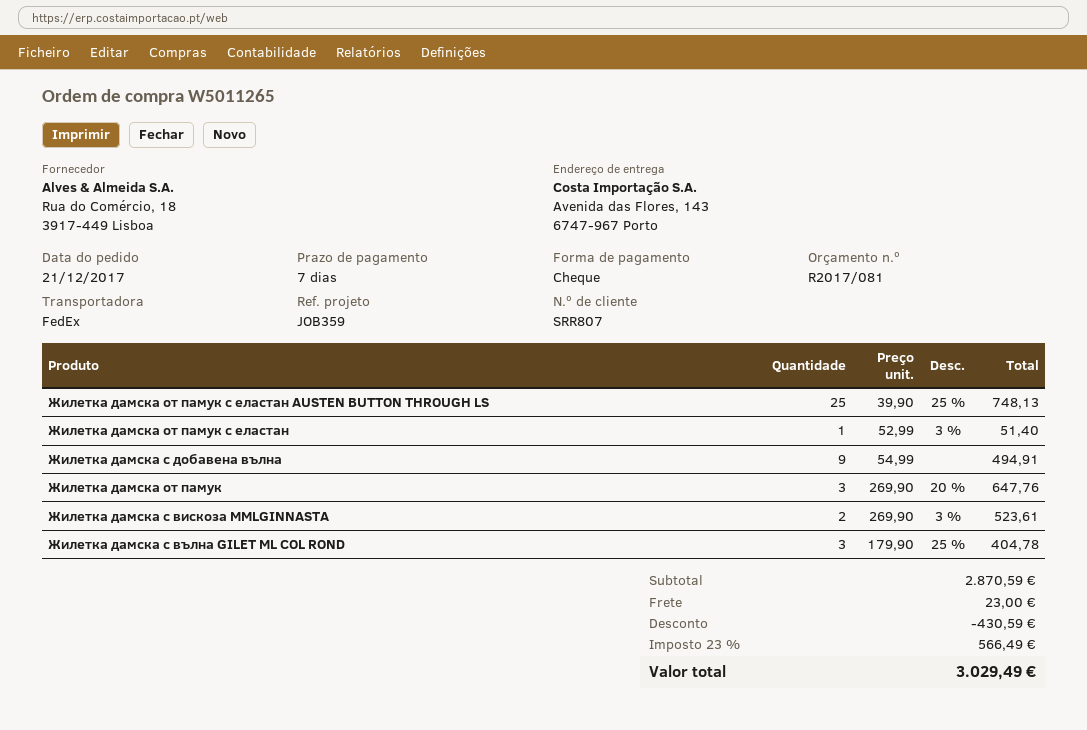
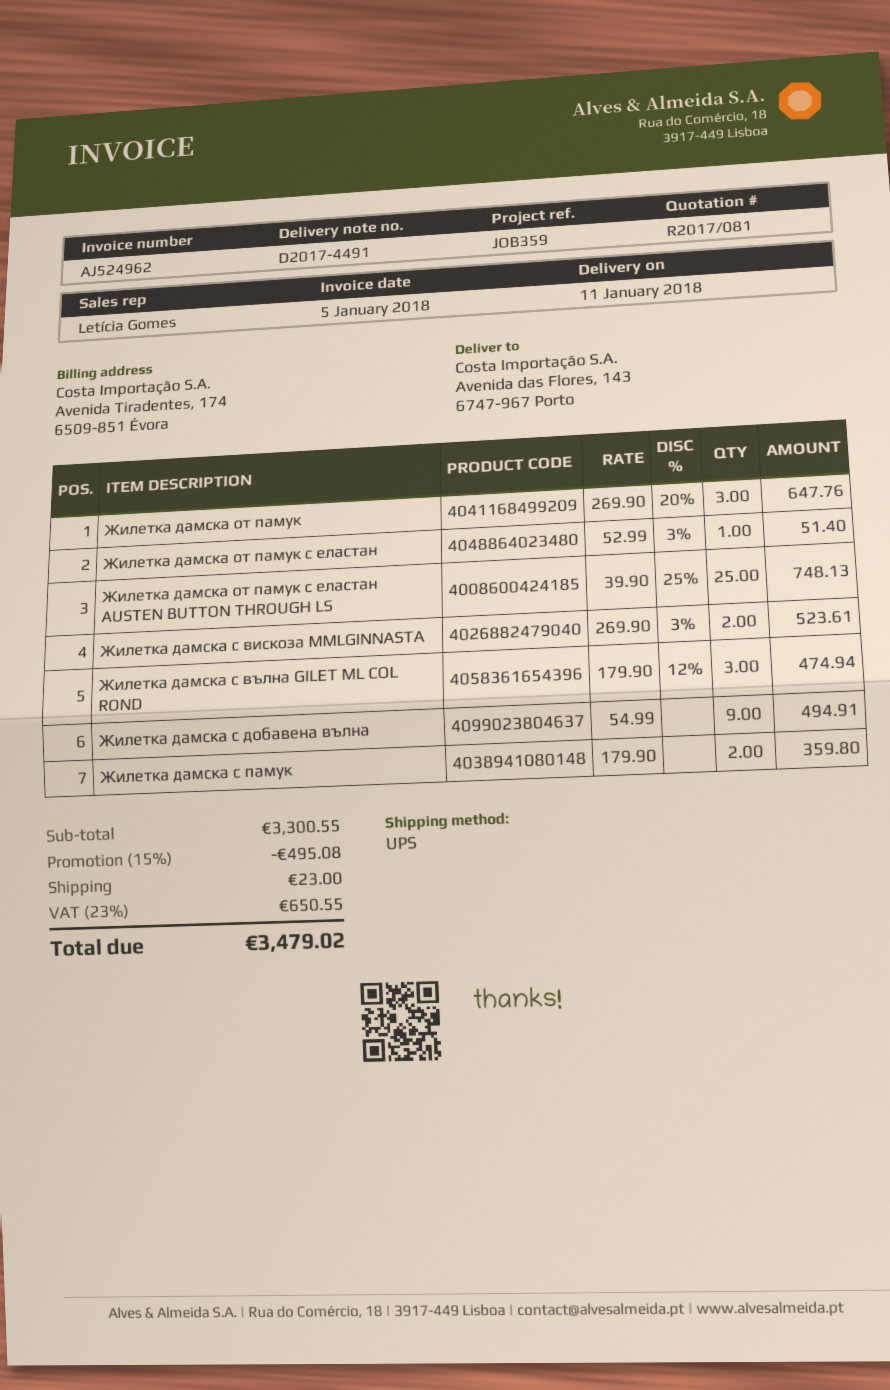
shipping method: FedEx -> UPS
Жилетка дамска с вълна GILET ML COL ROND: 3 x 179.90 - 25% = 404.78 -> 3 x 179.90 - 12% = 474.94
Жилетка дамска с памук: none -> 2 x 179.90 = 359.80
subtotal: 2870.59 -> 3300.55
discount: 430.59 -> 495.08
tax: 23% = 566.49 -> 23% = 650.55
total: 3029.49 -> 3479.02

